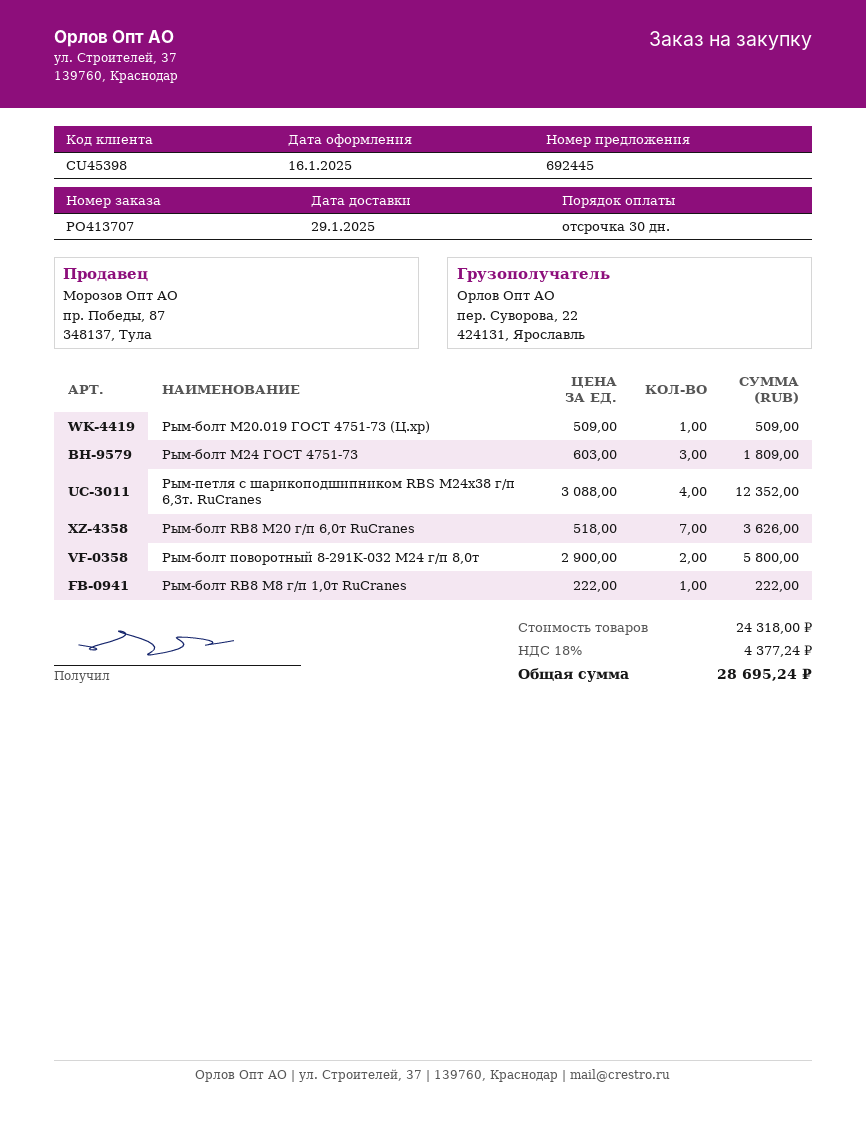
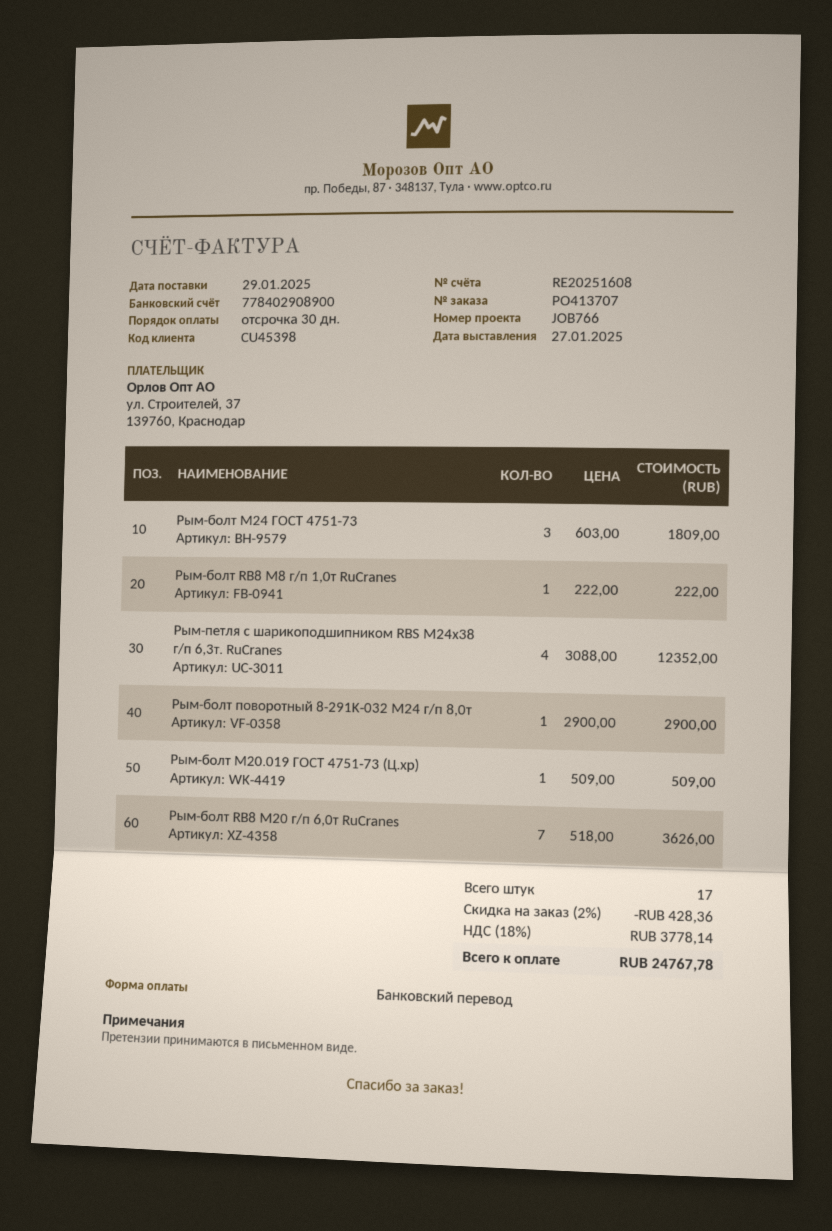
Рым-болт поворотный 8-291K-032 М24 г/п 8,0т: 2 x 2900.00 = 5800.00 -> 1 x 2900.00 = 2900.00
discount: none -> 2% = 428.36
tax: 18% = 4377.24 -> 18% = 3778.14
total: 28695.24 -> 24767.78

